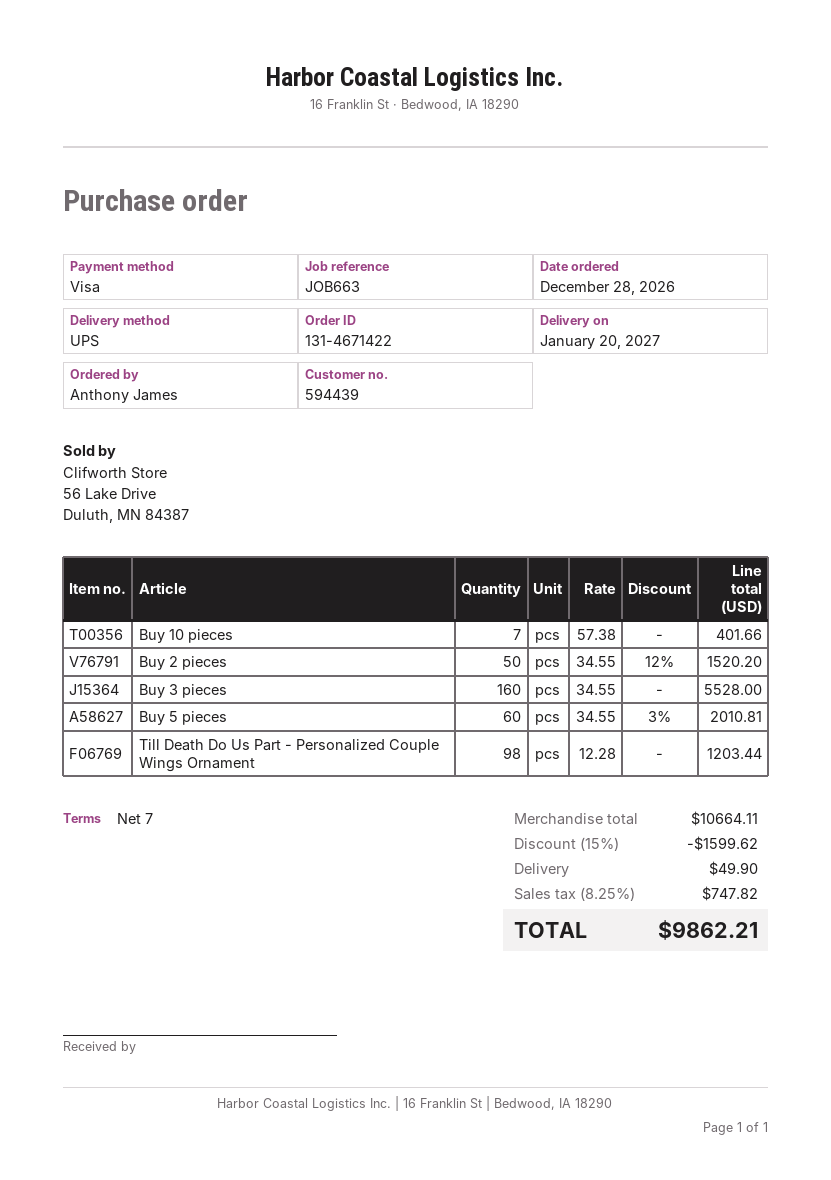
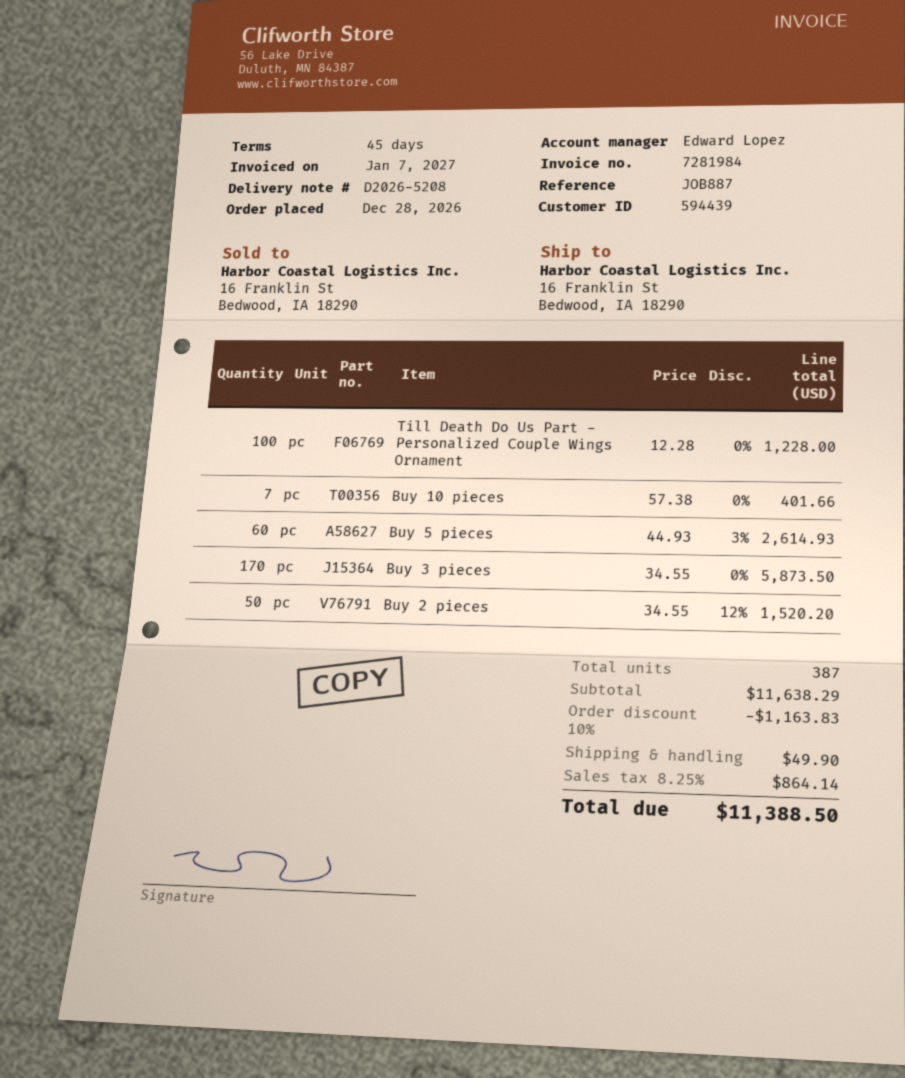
payment terms: 7 days -> 45 days
reference: JOB663 -> JOB887
Buy 3 pieces: 160 x 34.55 = 5528.00 -> 170 x 34.55 = 5873.50
Buy 5 pieces: 60 x 34.55 - 3% = 2010.81 -> 60 x 44.93 - 3% = 2614.93
Till Death Do Us Part - Personalized Couple Wings Ornament: 98 x 12.28 = 1203.44 -> 100 x 12.28 = 1228.00
subtotal: 10664.11 -> 11638.29
discount: 15% = 1599.62 -> 10% = 1163.83
tax: 8.25% = 747.82 -> 8.25% = 864.14
total: 9862.21 -> 11388.50

